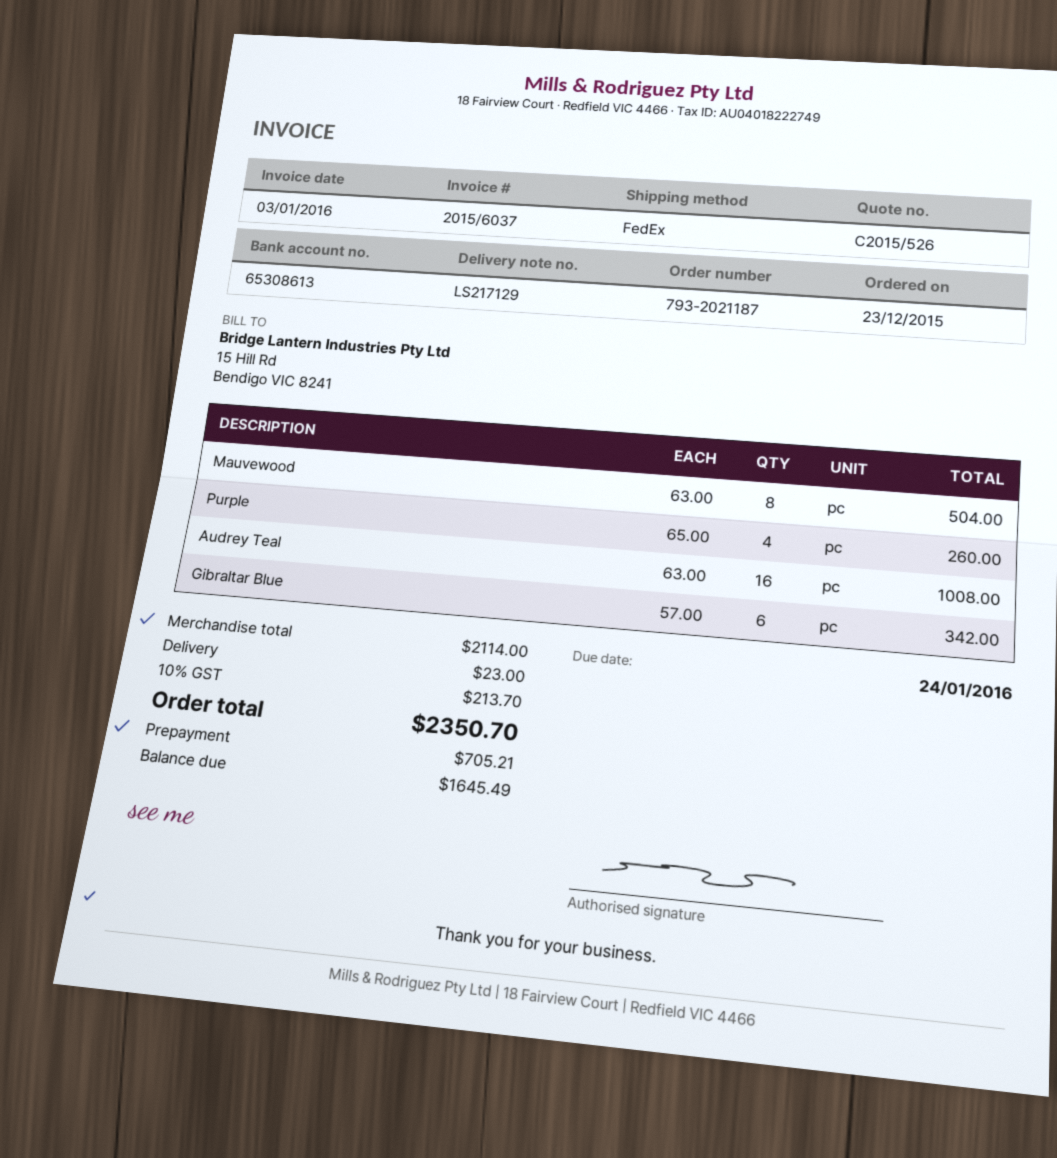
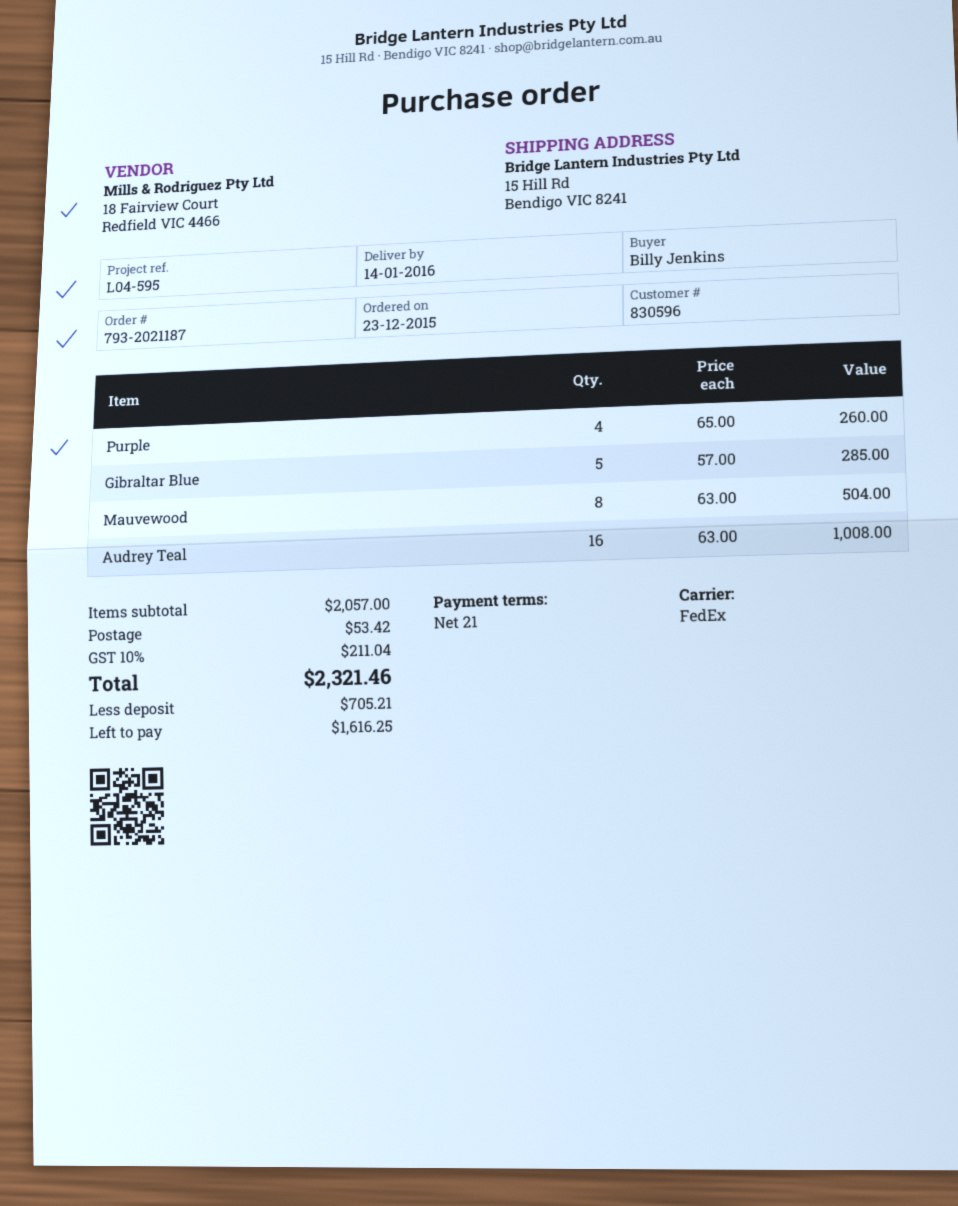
Gibraltar Blue: 6 x 57.00 = 342.00 -> 5 x 57.00 = 285.00
subtotal: 2114.00 -> 2057.00
shipping: 23.00 -> 53.42
tax: 10% = 213.70 -> 10% = 211.04
total: 2350.70 -> 2321.46
balance: 1645.49 -> 1616.25

